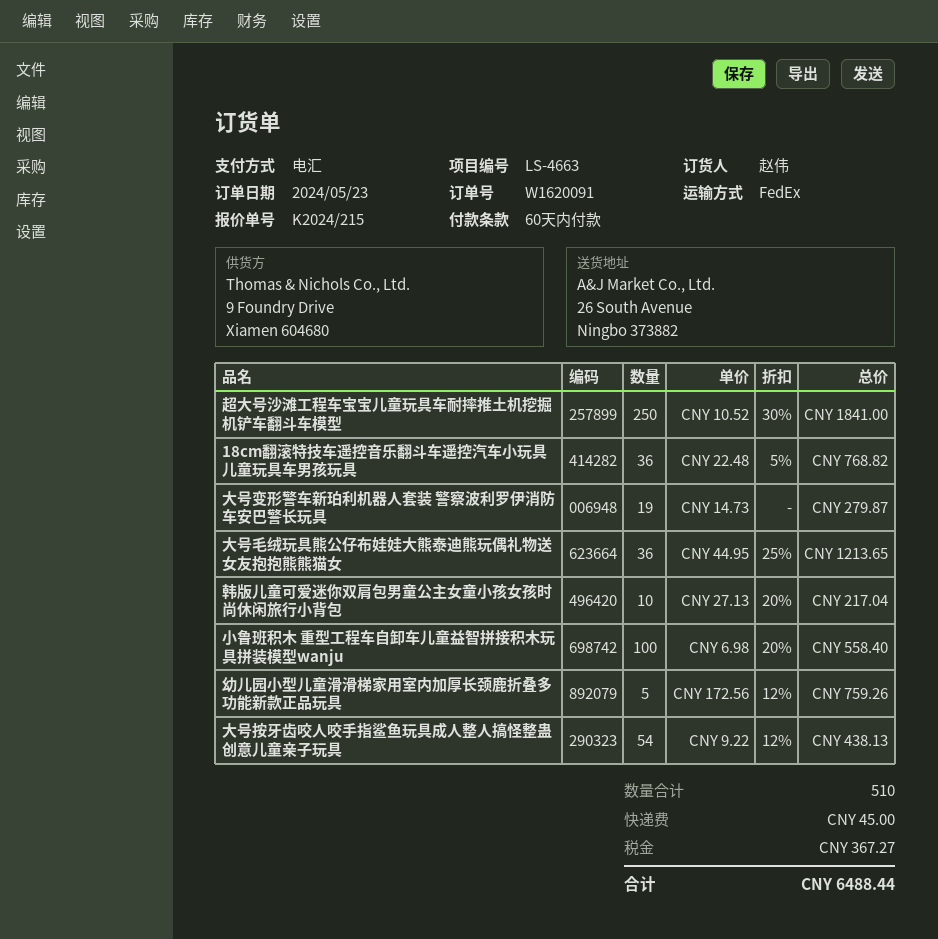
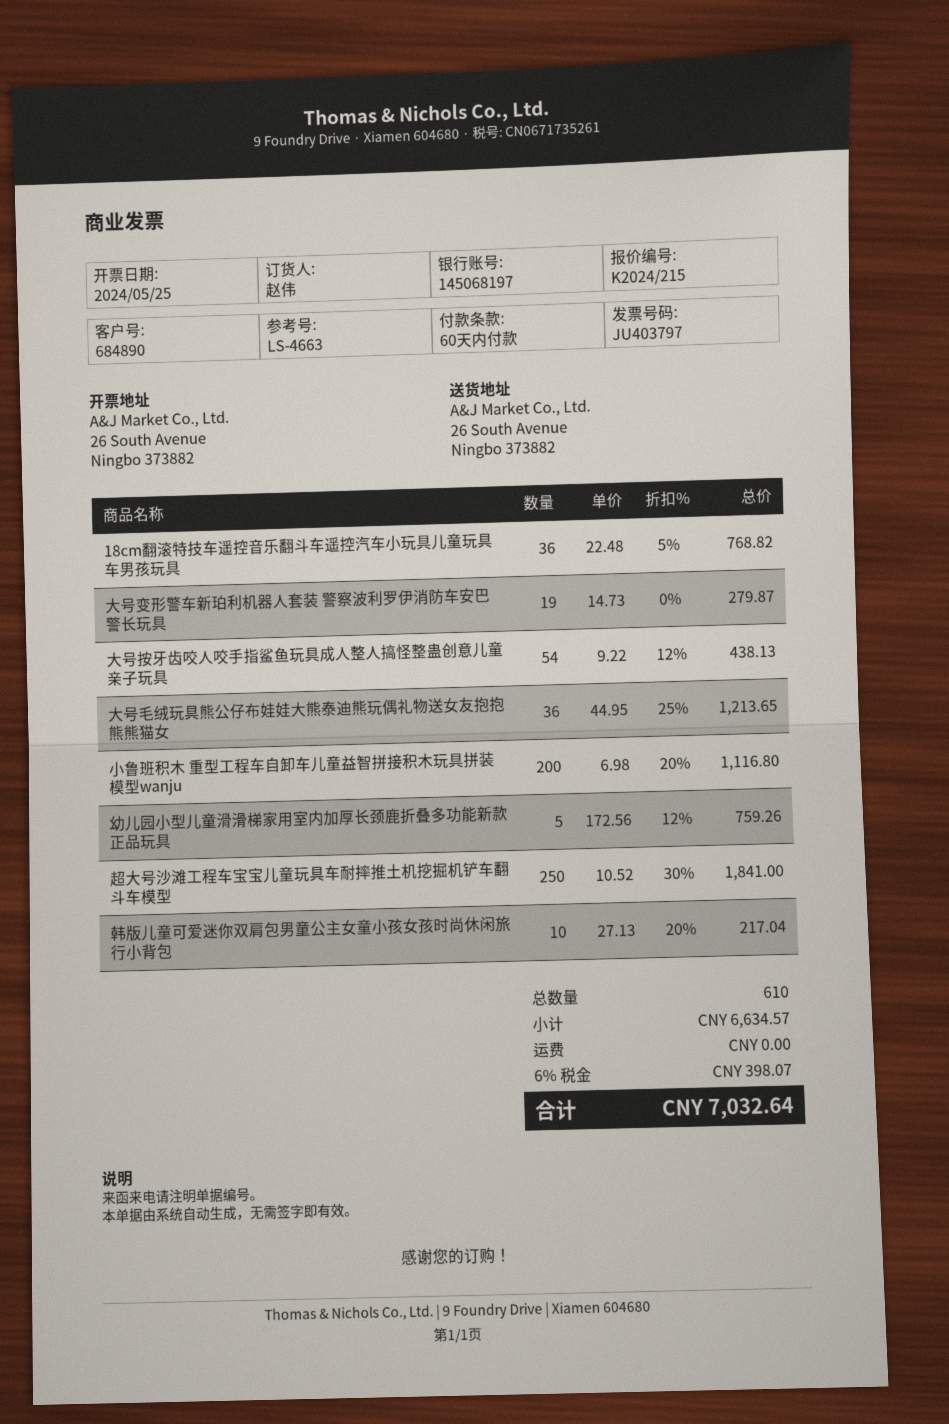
小鲁班积木 重型工程车自卸车儿童益智拼接积木玩具拼装模型wanju: 100 x 6.98 - 20% = 558.40 -> 200 x 6.98 - 20% = 1116.80
total quantity: 510 -> 610
shipping: 45.00 -> 0.00
tax: 367.27 -> 398.07
total: 6488.44 -> 7032.64

